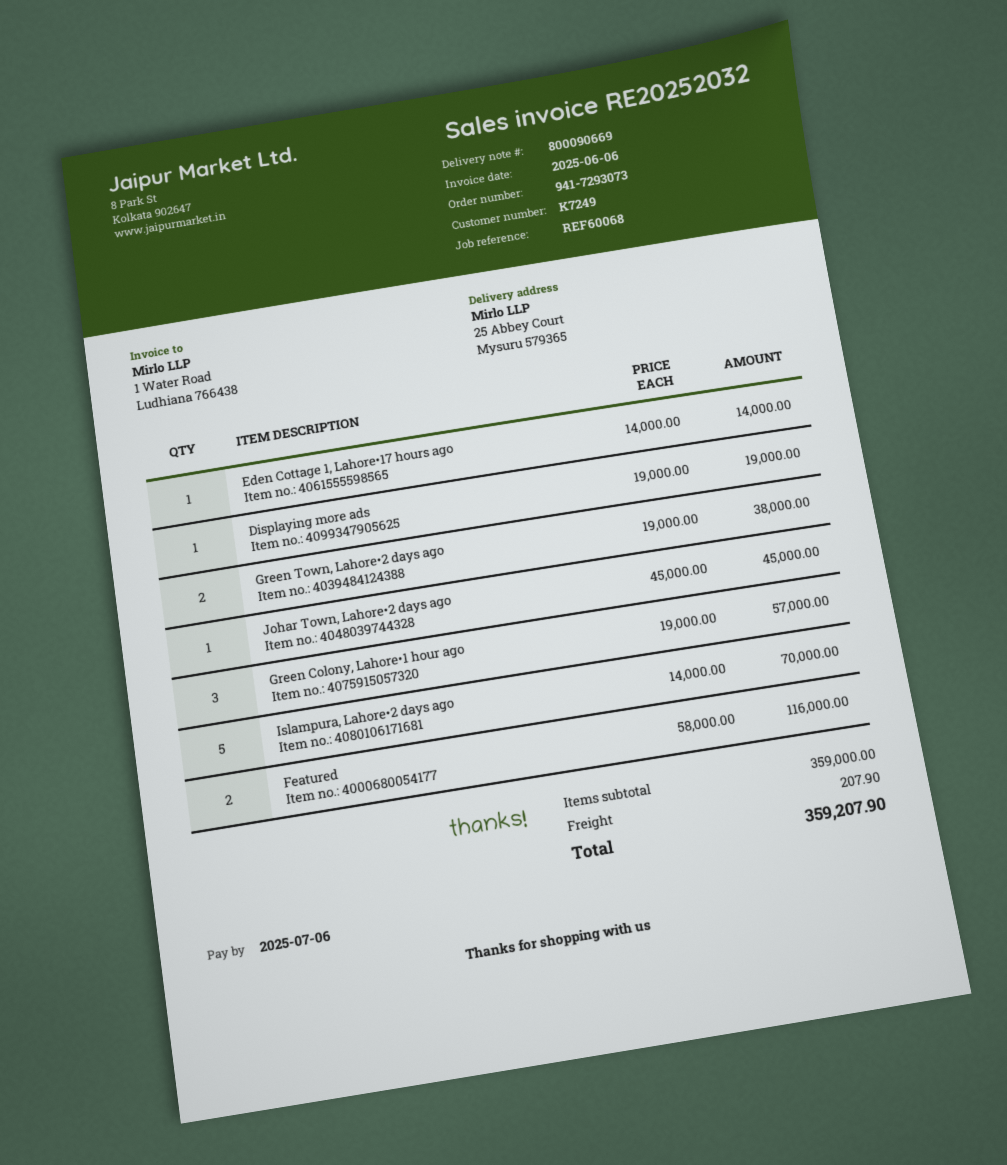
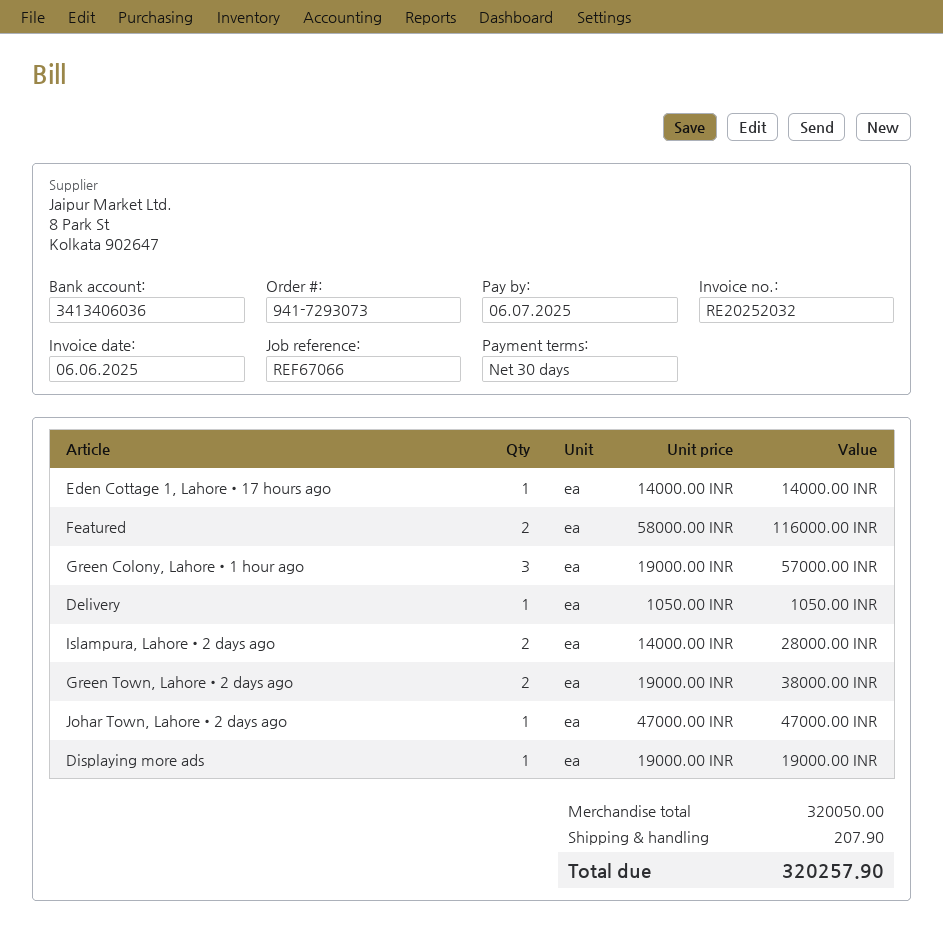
reference: REF60068 -> REF67066
Johar Town, Lahore•2 days ago: 1 x 45000.00 = 45000.00 -> 1 x 47000.00 = 47000.00
Islampura, Lahore•2 days ago: 5 x 14000.00 = 70000.00 -> 2 x 14000.00 = 28000.00
Delivery: none -> 1 x 1050.00 = 1050.00
subtotal: 359000.00 -> 320050.00
total: 359207.90 -> 320257.90

